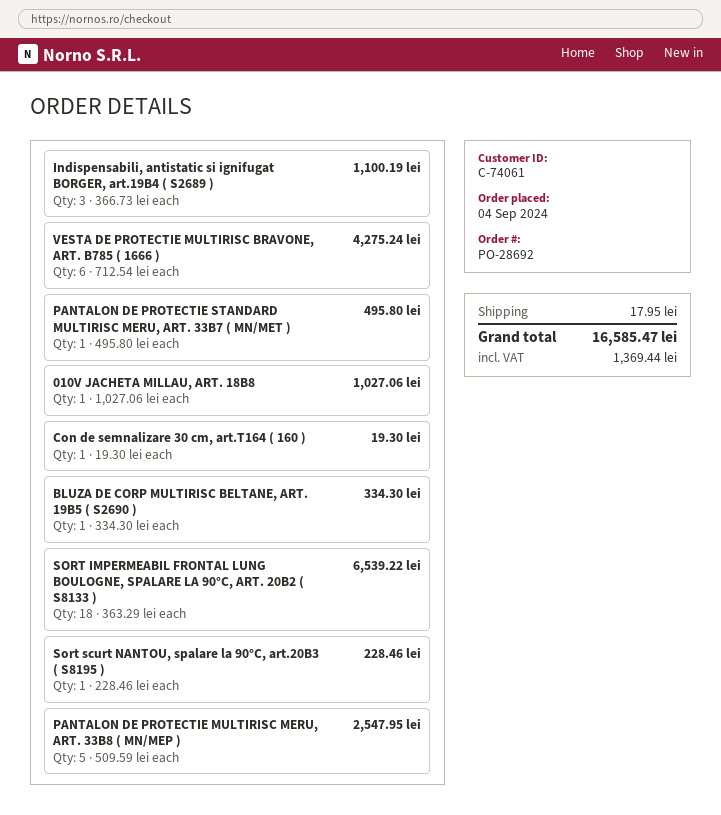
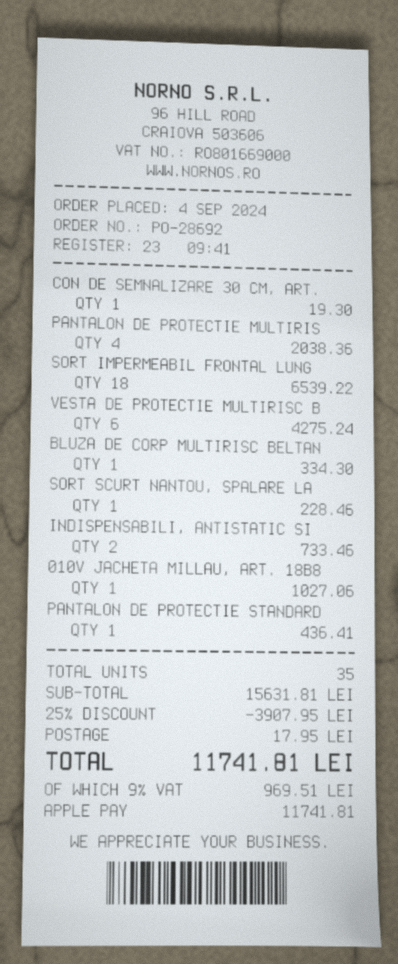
Indispensabili, antistatic si ignifugat BORGER, art.19B4 ( S2689 ): 3 for 1100.19 -> 2 for 733.46
PANTALON DE PROTECTIE STANDARD MULTIRISC MERU, ART. 33B7 ( MN/MET ): 1 for 495.80 -> 1 for 436.41
PANTALON DE PROTECTIE MULTIRISC MERU, ART. 33B8 ( MN/MEP ): 5 for 2547.95 -> 4 for 2038.36
discount: none -> 25% = 3907.95
tax: 1369.44 -> 969.51
total: 16585.47 -> 11741.81

